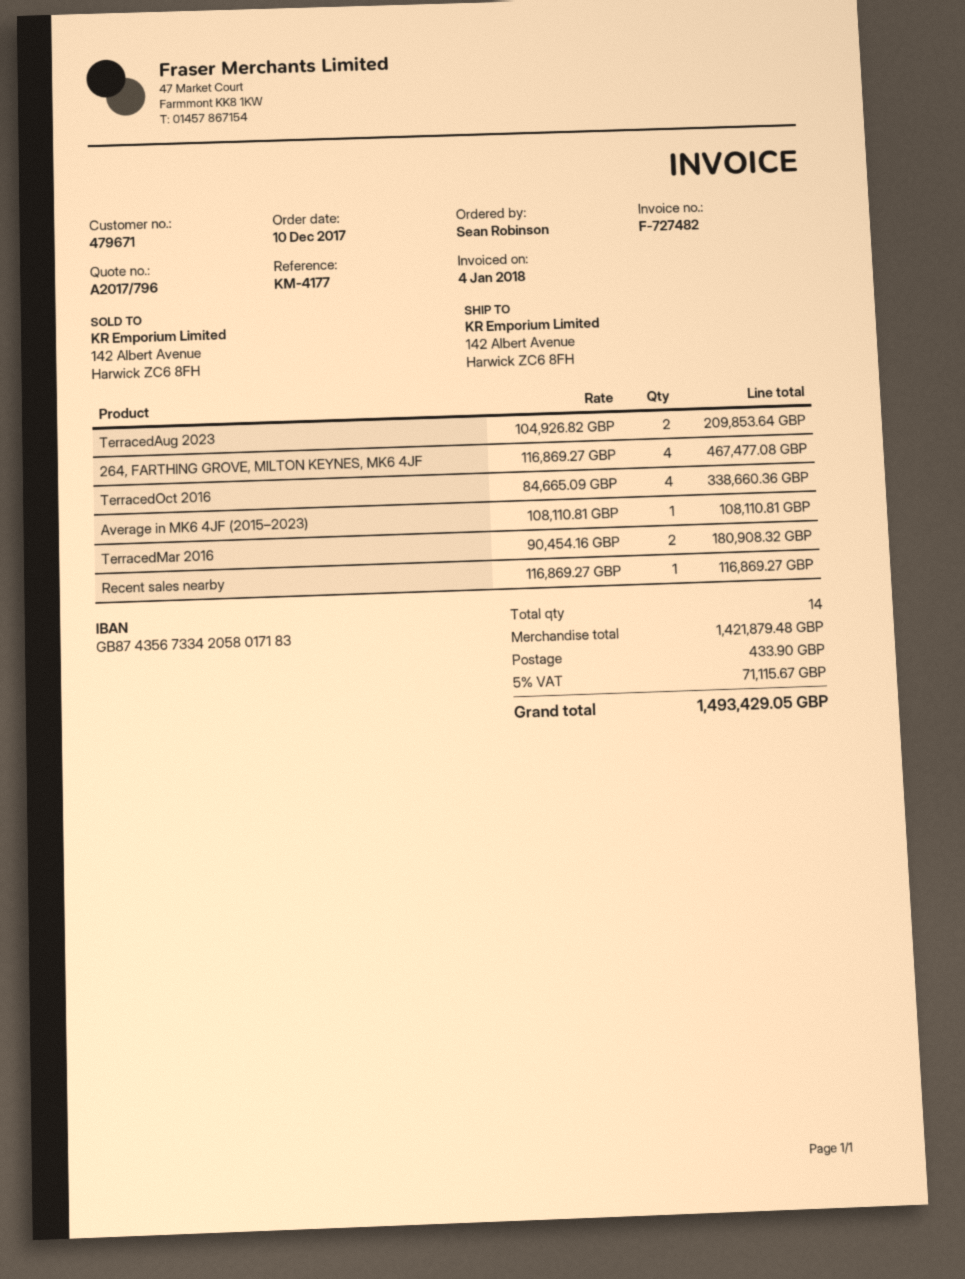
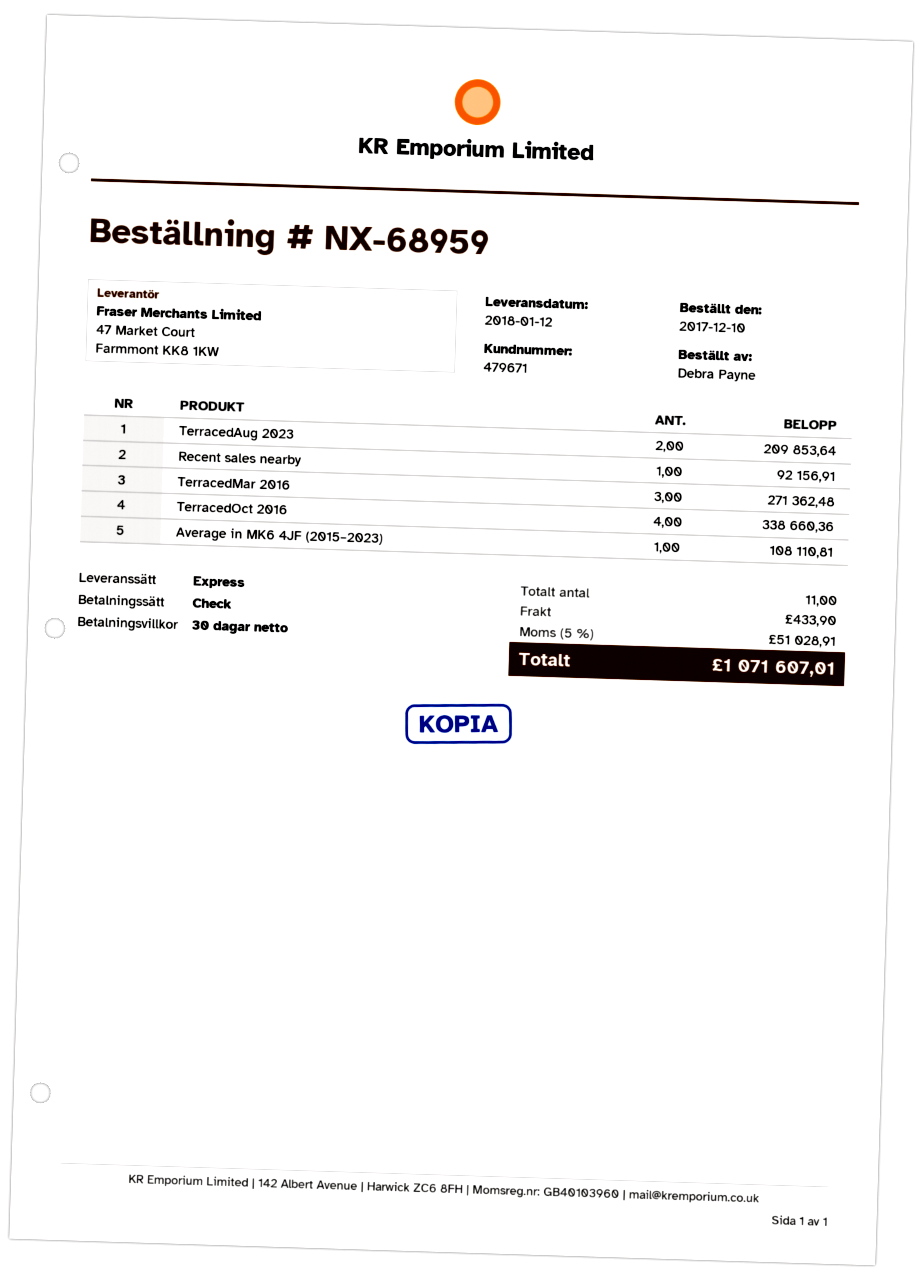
ordered by: Sean Robinson -> Debra Payne
264, FARTHING GROVE, MILTON KEYNES, MK6 4JF: 4 for 467477.08 -> none
TerracedMar 2016: 2 for 180908.32 -> 3 for 271362.48
Recent sales nearby: 1 for 116869.27 -> 1 for 92156.91
total quantity: 14 -> 11
tax: 5% = 71115.67 -> 5% = 51028.91
total: 1493429.05 -> 1071607.01

